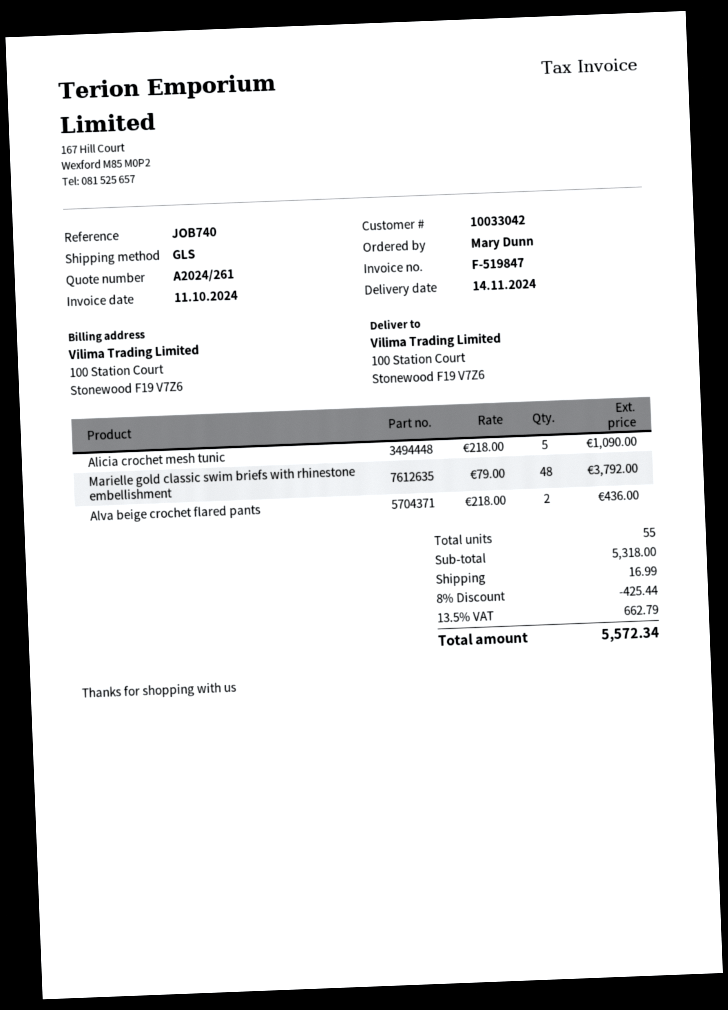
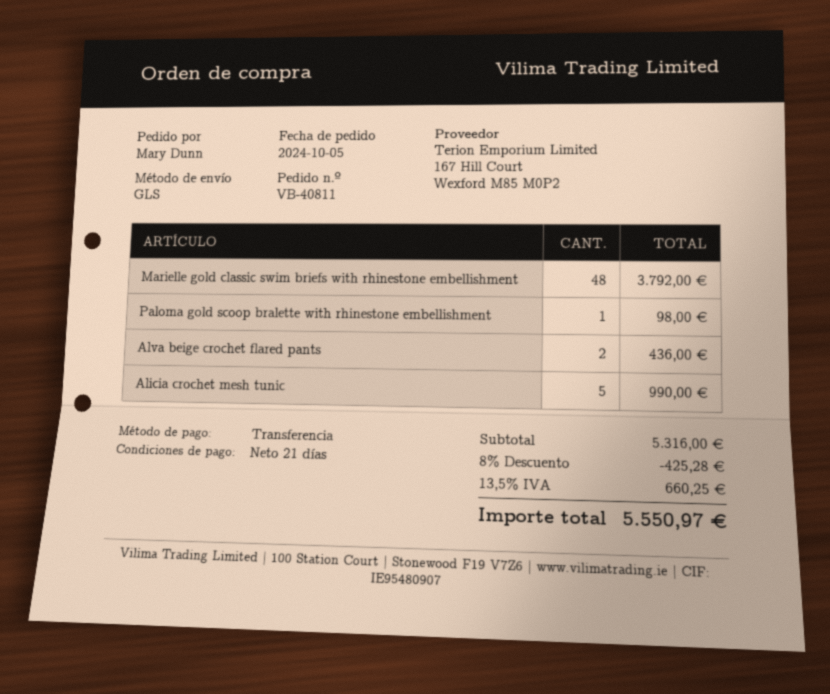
Alicia crochet mesh tunic: 5 for 1090.00 -> 5 for 990.00
Paloma gold scoop bralette with rhinestone embellishment: none -> 1 for 98.00
subtotal: 5318.00 -> 5316.00
discount: 8% = 425.44 -> 8% = 425.28
shipping: 16.99 -> none
tax: 13.5% = 662.79 -> 13.5% = 660.25
total: 5572.34 -> 5550.97

